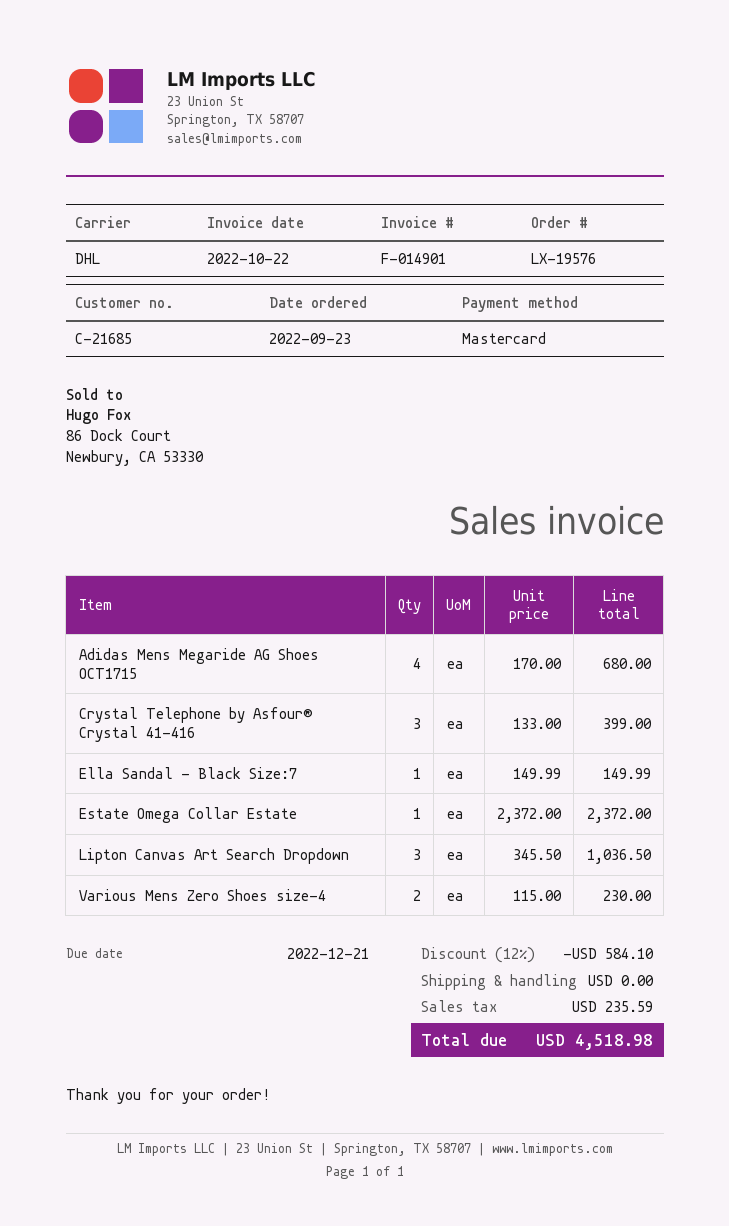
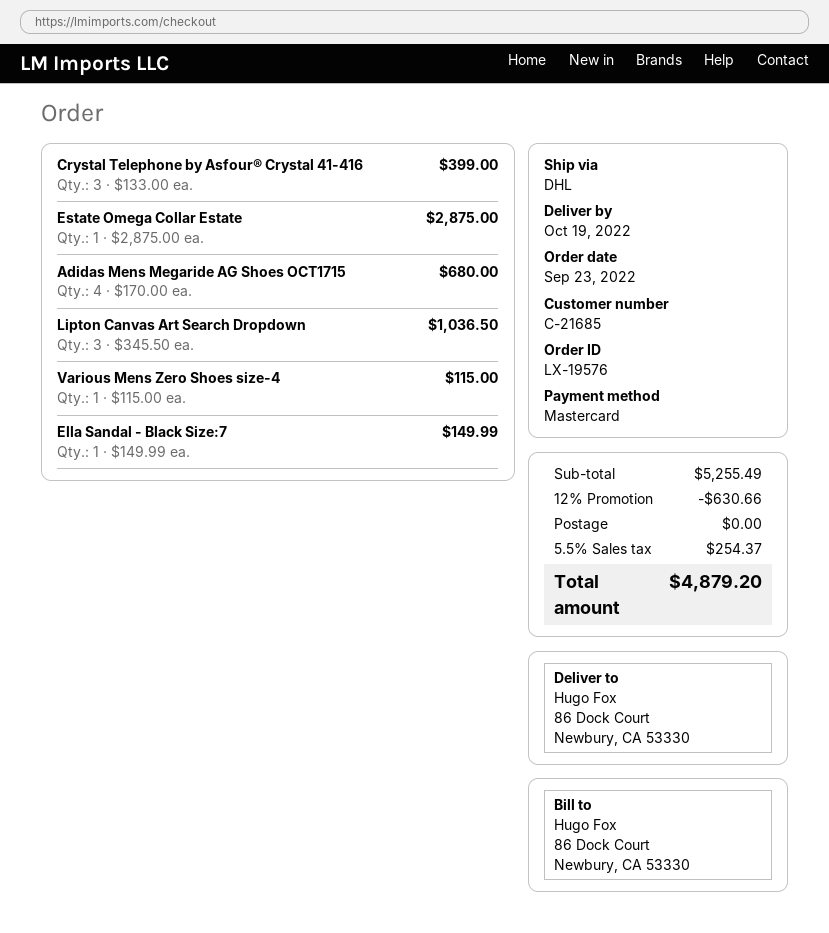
Estate Omega Collar Estate: 1 x 2372.00 = 2372.00 -> 1 x 2875.00 = 2875.00
Various Mens Zero Shoes size-4: 2 x 115.00 = 230.00 -> 1 x 115.00 = 115.00
discount: 12% = 584.10 -> 12% = 630.66
tax: 235.59 -> 254.37
total: 4518.98 -> 4879.20

